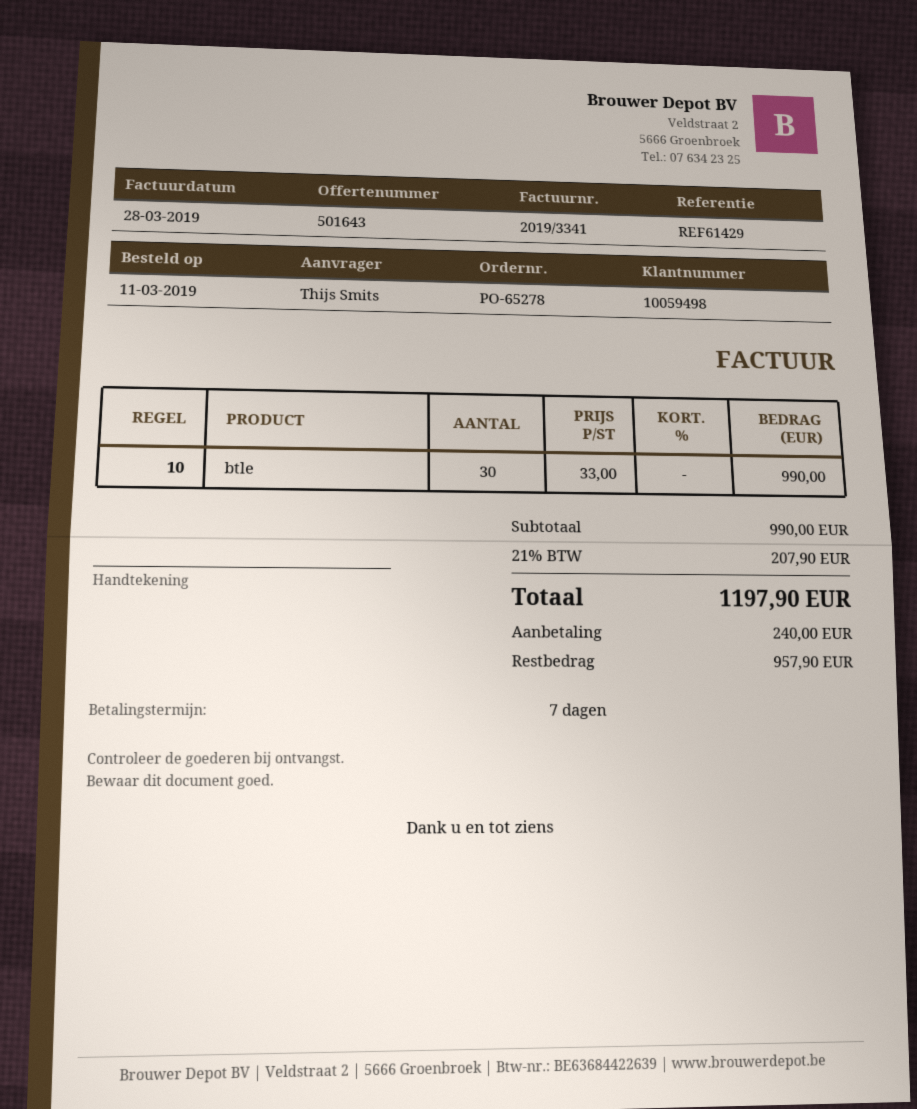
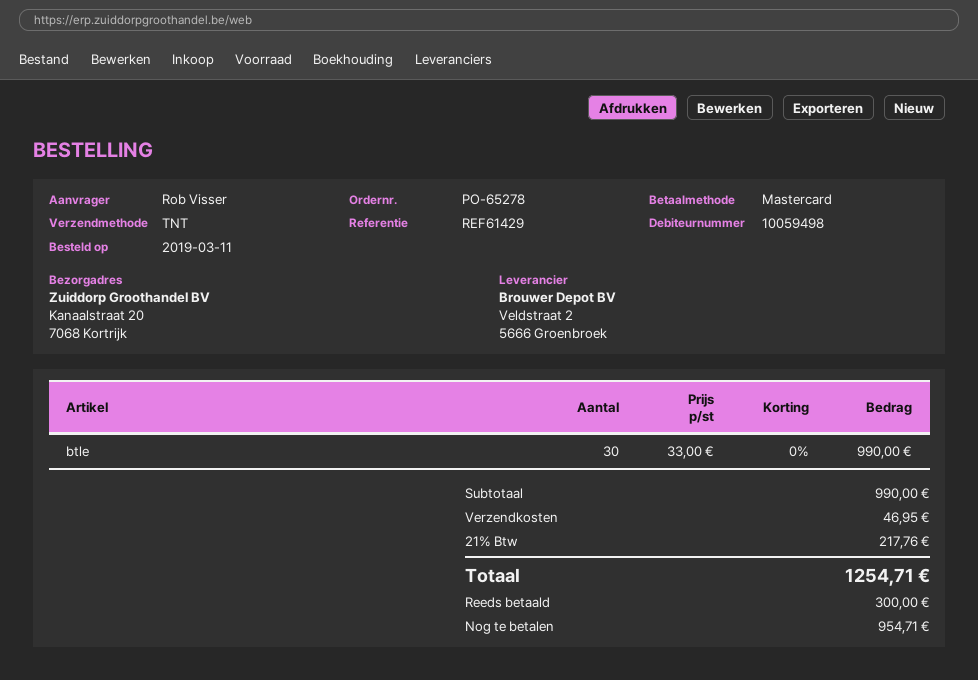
ordered by: Thijs Smits -> Rob Visser
shipping: none -> 46.95
tax: 21% = 207.90 -> 21% = 217.76
total: 1197.90 -> 1254.71
deposit: 240.00 -> 300.00
balance: 957.90 -> 954.71

